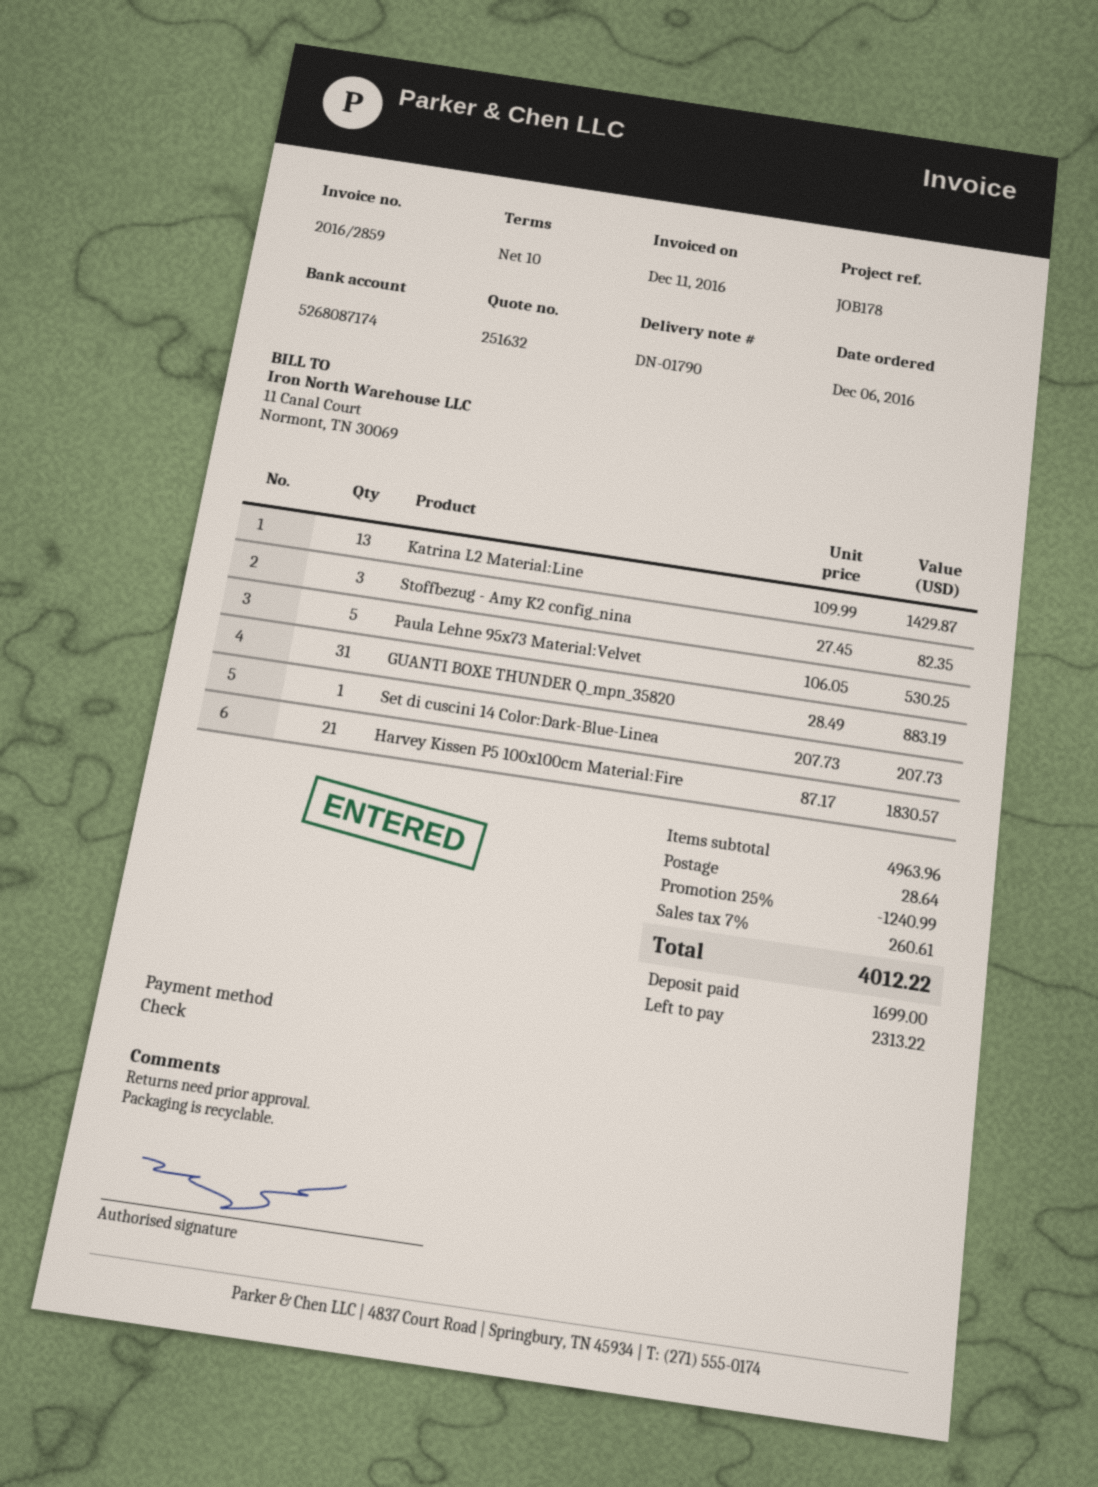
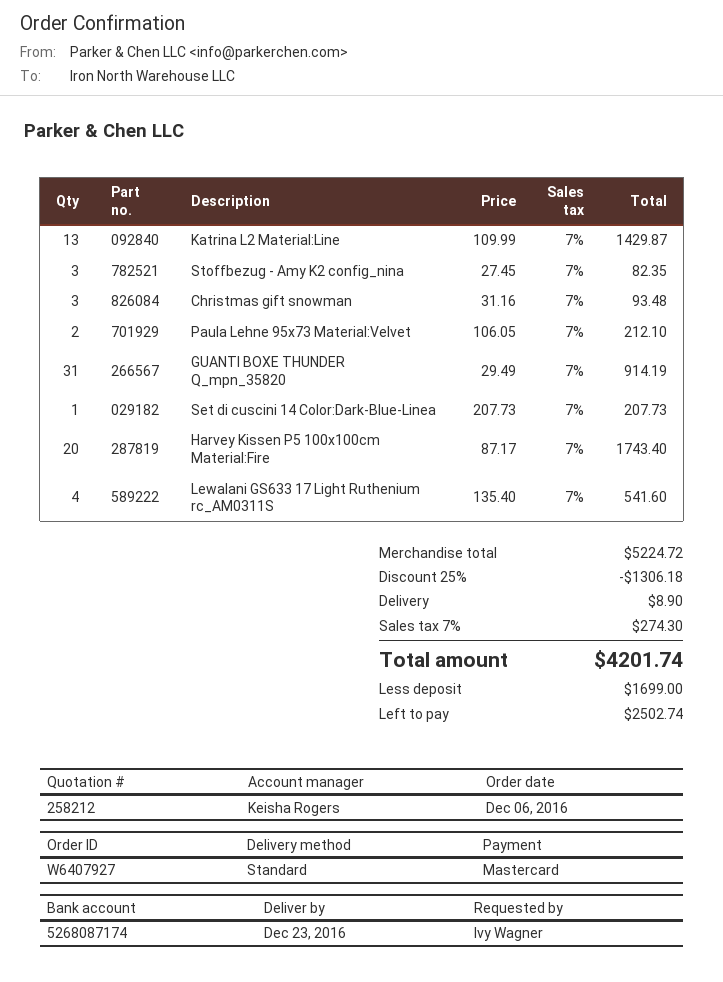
quote number: 251632 -> 258212
payment method: cheque -> Mastercard
Paula Lehne 95x73 Material:Velvet: 5 x 106.05 = 530.25 -> 2 x 106.05 = 212.10
GUANTI BOXE THUNDER Q_mpn_35820: 31 x 28.49 = 883.19 -> 31 x 29.49 = 914.19
Harvey Kissen P5 100x100cm Material:Fire: 21 x 87.17 = 1830.57 -> 20 x 87.17 = 1743.40
Christmas gift snowman: none -> 3 x 31.16 = 93.48
Lewalani GS633 17 Light Ruthenium rc_AM0311S: none -> 4 x 135.40 = 541.60
subtotal: 4963.96 -> 5224.72
discount: 25% = 1240.99 -> 25% = 1306.18
shipping: 28.64 -> 8.90
tax: 7% = 260.61 -> 7% = 274.30
total: 4012.22 -> 4201.74
balance: 2313.22 -> 2502.74

